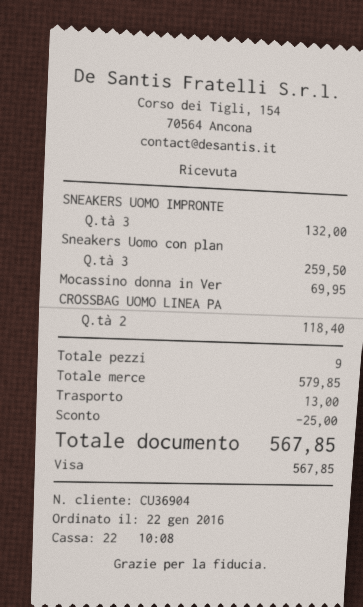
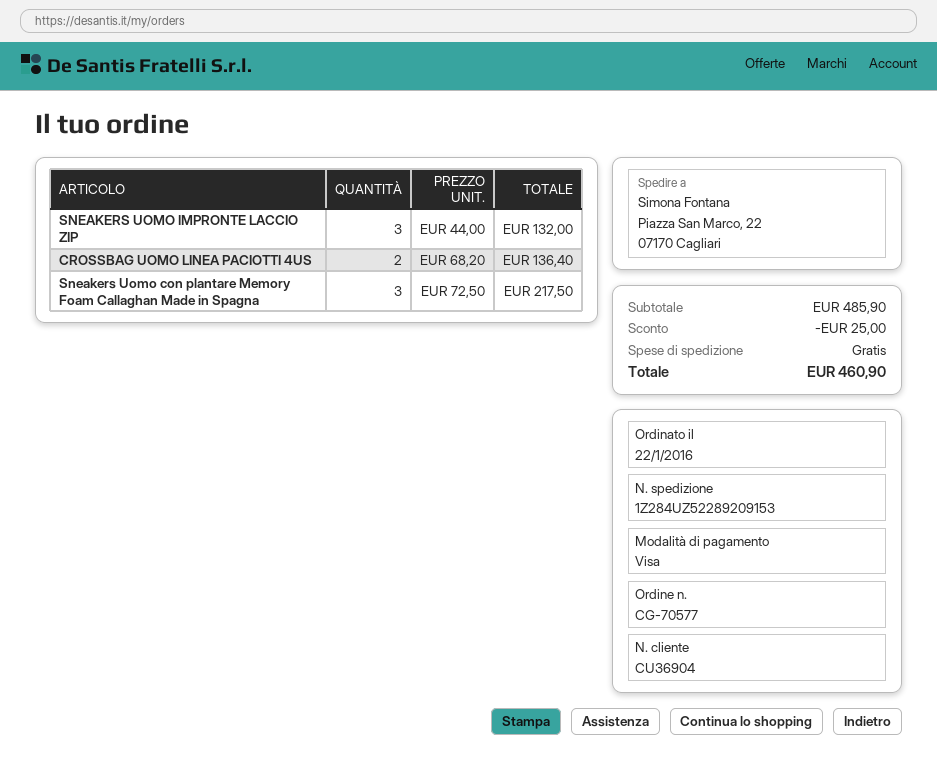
Sneakers Uomo con plan: 3 for 259.50 -> 3 for 217.50
Mocassino donna in Ver: 1 for 69.95 -> none
CROSSBAG UOMO LINEA PA: 2 for 118.40 -> 2 for 136.40
subtotal: 579.85 -> 485.90
shipping: 13.00 -> 0.00
total: 567.85 -> 460.90

